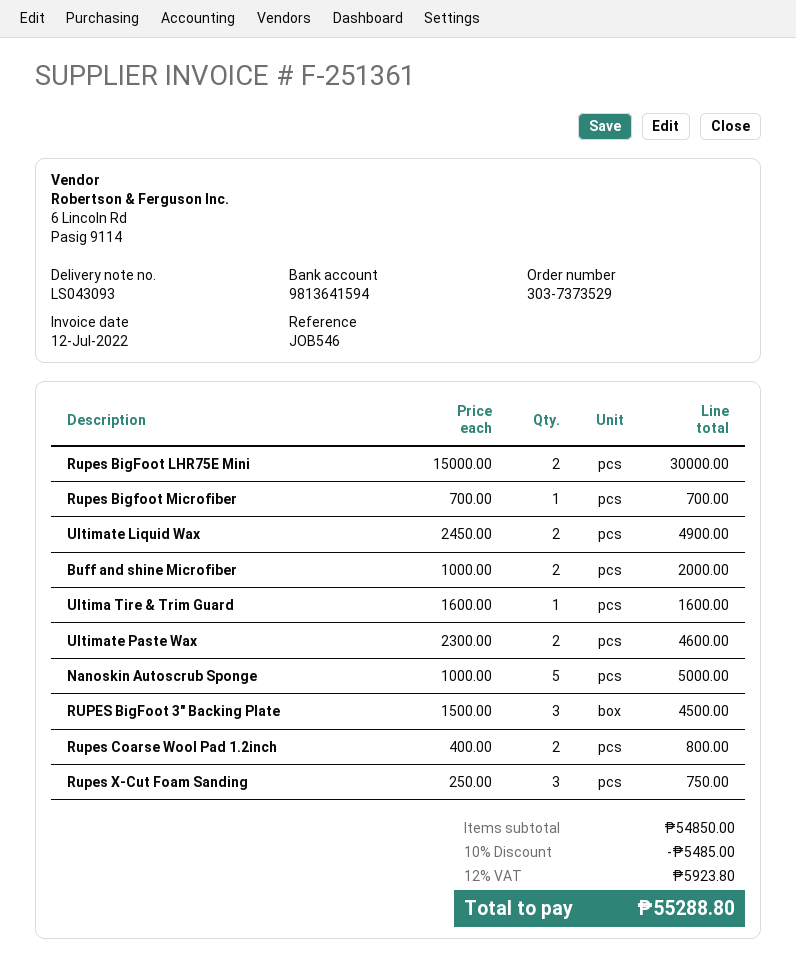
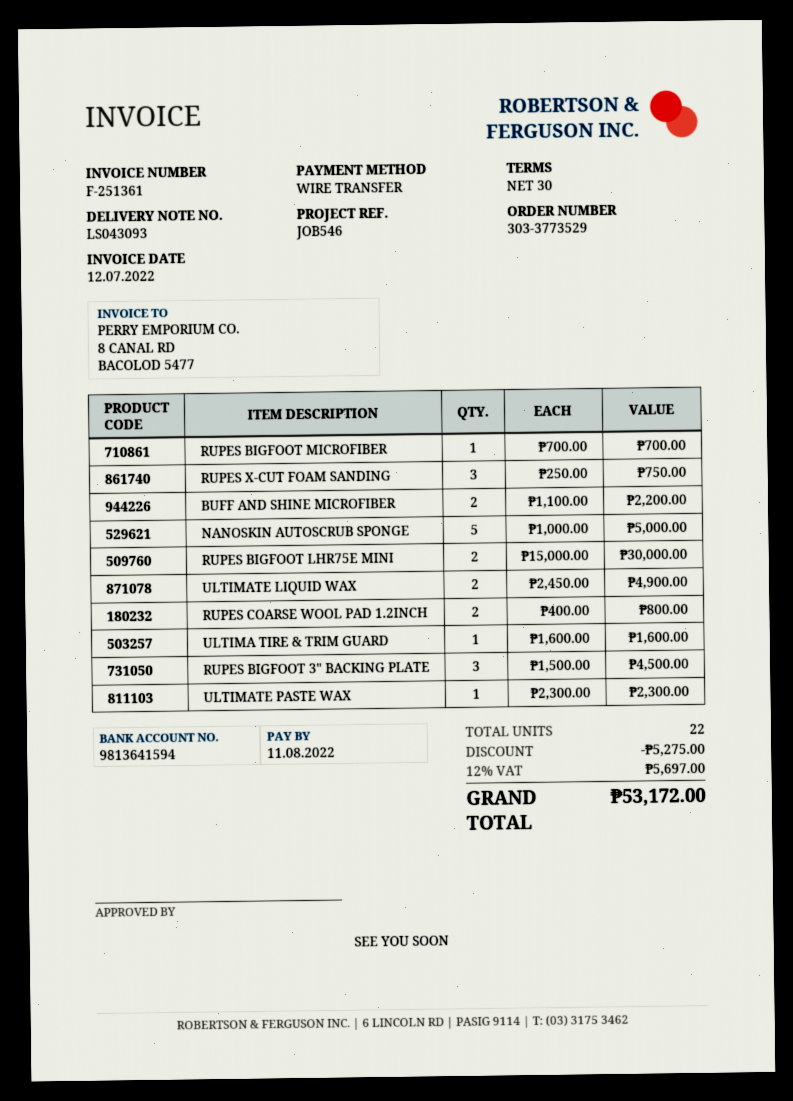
order number: 303-7373529 -> 303-3773529
Buff and shine Microfiber: 2 x 1000.00 = 2000.00 -> 2 x 1100.00 = 2200.00
Ultimate Paste Wax: 2 x 2300.00 = 4600.00 -> 1 x 2300.00 = 2300.00
discount: 5485.00 -> 5275.00
tax: 12% = 5923.80 -> 12% = 5697.00
total: 55288.80 -> 53172.00

